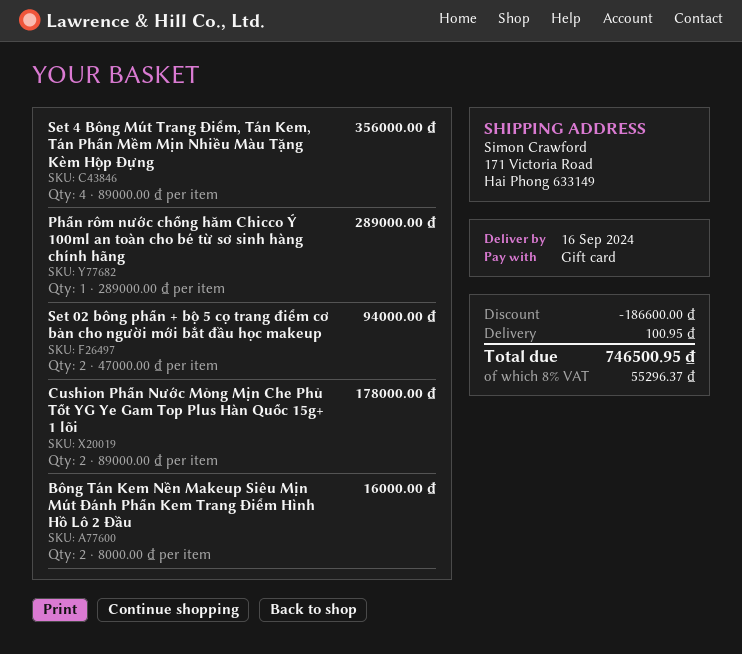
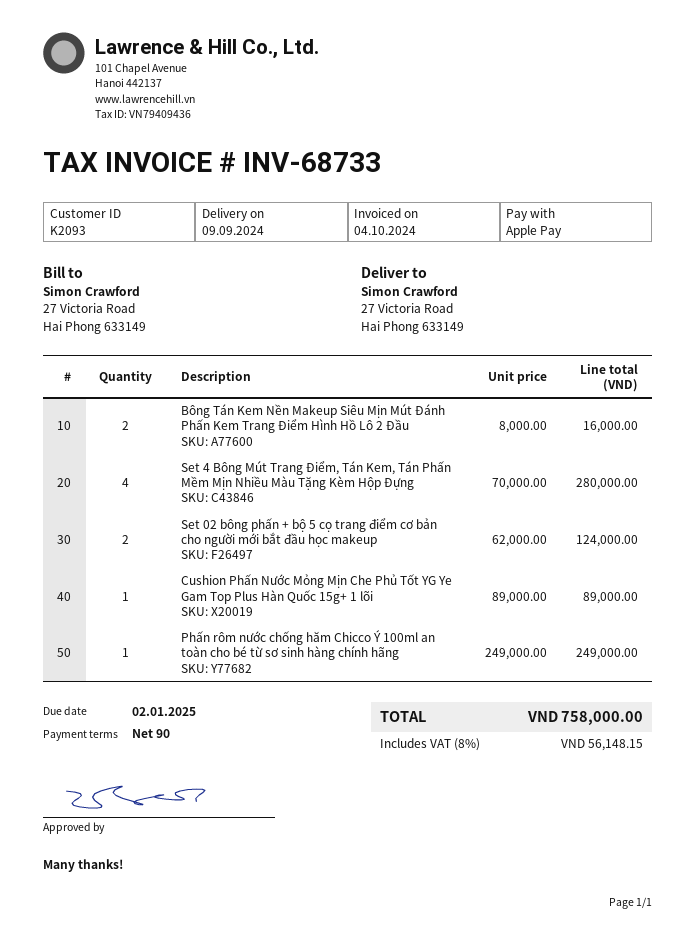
delivery date: 2024-09-16 -> 2024-09-09
payment method: gift card -> Apple Pay
ship to: 171 Victoria Road, Hai Phong 633149 -> 27 Victoria Road, Hai Phong 633149
Set 4 Bông Mút Trang Điểm, Tán Kem, Tán Phấn Mềm Mịn Nhiều Màu Tặng Kèm Hộp Đựng: 4 x 89000.00 = 356000.00 -> 4 x 70000.00 = 280000.00
Phấn rôm nước chống hăm Chicco Ý 100ml an toàn cho bé từ sơ sinh hàng chính hãng: 1 x 289000.00 = 289000.00 -> 1 x 249000.00 = 249000.00
Set 02 bông phấn + bộ 5 cọ trang điểm cơ bản cho người mới bắt đầu học makeup: 2 x 47000.00 = 94000.00 -> 2 x 62000.00 = 124000.00
Cushion Phấn Nước Mỏng Mịn Che Phủ Tốt YG Ye Gam Top Plus Hàn Quốc 15g+ 1 lõi: 2 x 89000.00 = 178000.00 -> 1 x 89000.00 = 89000.00
discount: 186600.00 -> none
shipping: 100.95 -> none
tax: 8% = 55296.37 -> 8% = 56148.15
total: 746500.95 -> 758000.00

